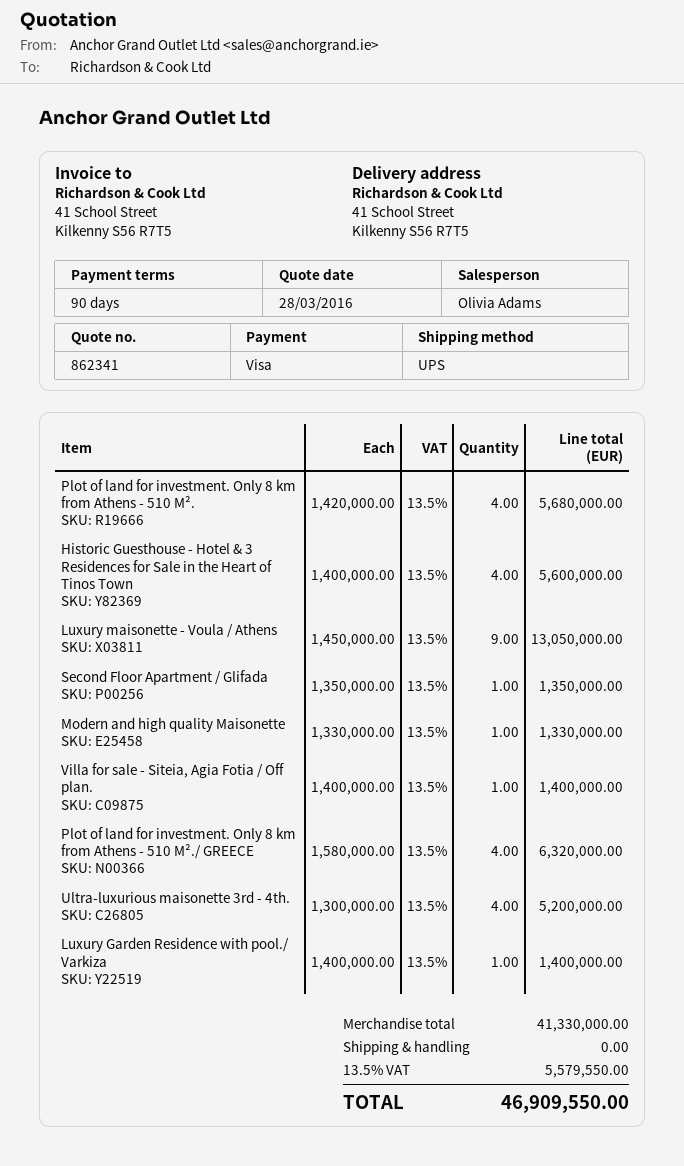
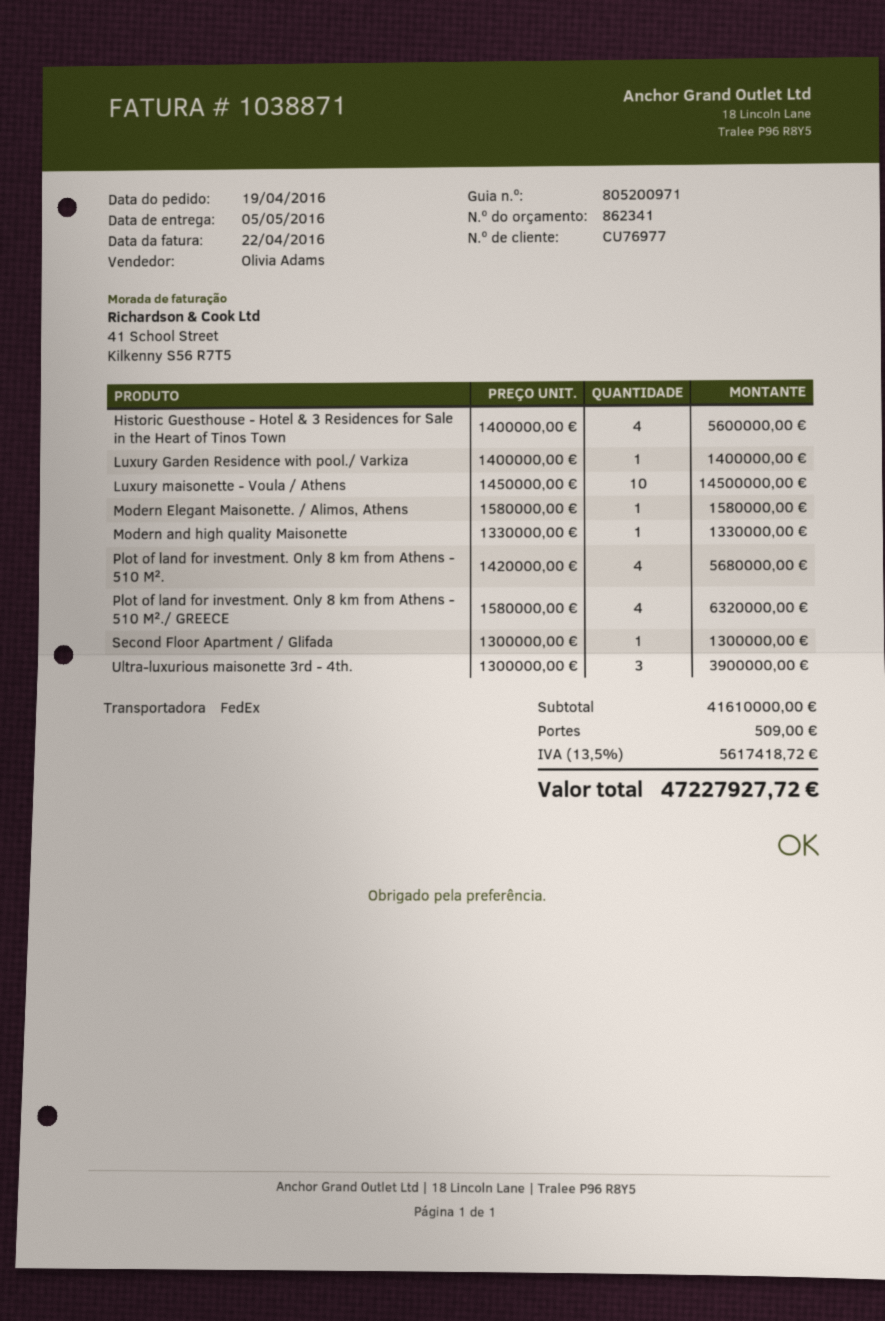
shipping method: UPS -> FedEx
Luxury maisonette - Voula / Athens: 9 x 1450000.00 = 13050000.00 -> 10 x 1450000.00 = 14500000.00
Second Floor Apartment / Glifada: 1 x 1350000.00 = 1350000.00 -> 1 x 1300000.00 = 1300000.00
Villa for sale - Siteia, Agia Fotia / Off plan.: 1 x 1400000.00 = 1400000.00 -> none
Ultra-luxurious maisonette 3rd - 4th.: 4 x 1300000.00 = 5200000.00 -> 3 x 1300000.00 = 3900000.00
Modern Elegant Maisonette. / Alimos, Athens: none -> 1 x 1580000.00 = 1580000.00
subtotal: 41330000.00 -> 41610000.00
shipping: 0.00 -> 509.00
tax: 13.5% = 5579550.00 -> 13.5% = 5617418.72
total: 46909550.00 -> 47227927.72

